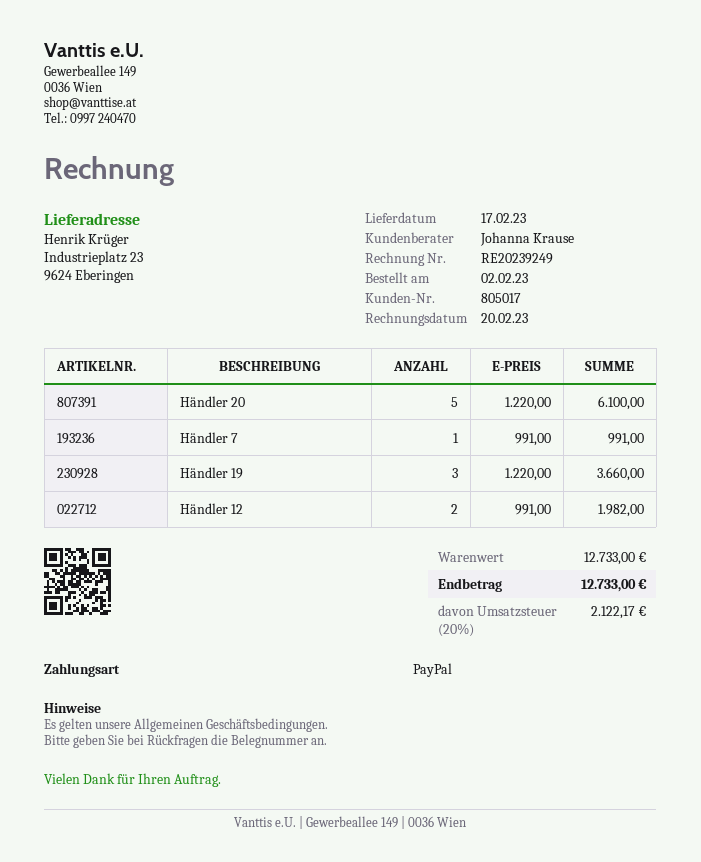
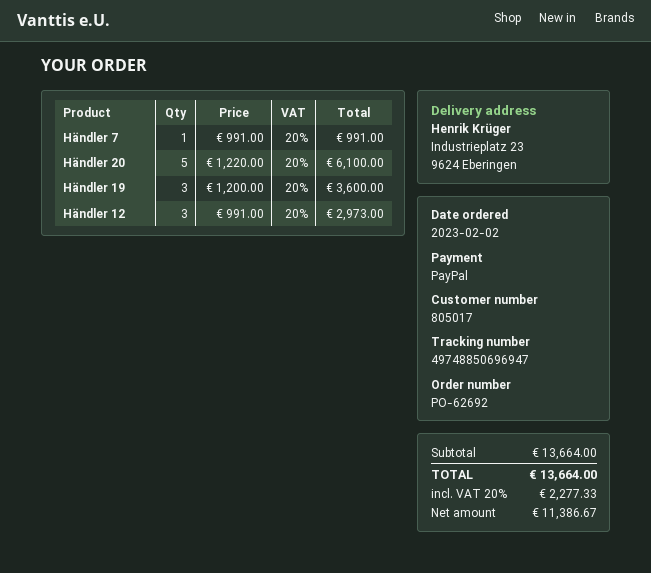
Händler 19: 3 x 1220.00 = 3660.00 -> 3 x 1200.00 = 3600.00
Händler 12: 2 x 991.00 = 1982.00 -> 3 x 991.00 = 2973.00
subtotal: 12733.00 -> 13664.00
tax: 20% = 2122.17 -> 20% = 2277.33
total: 12733.00 -> 13664.00

